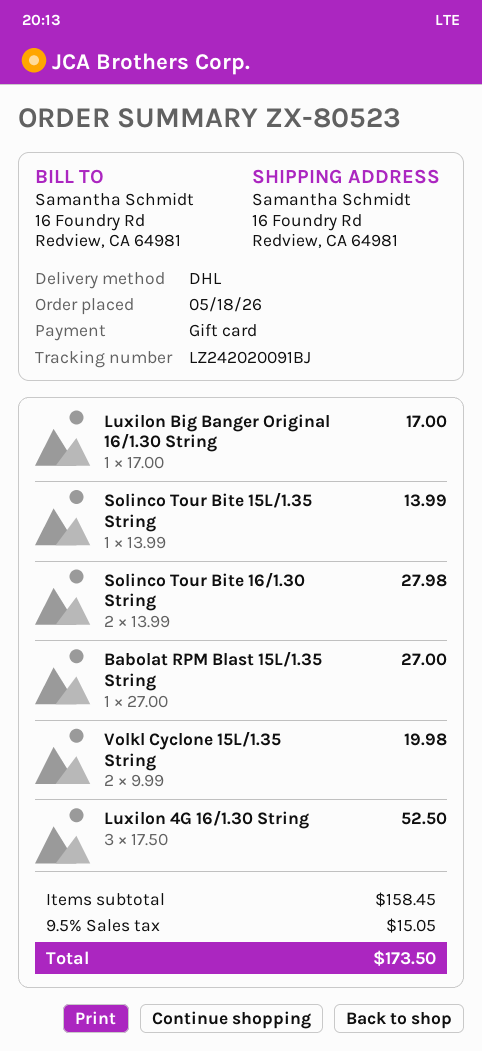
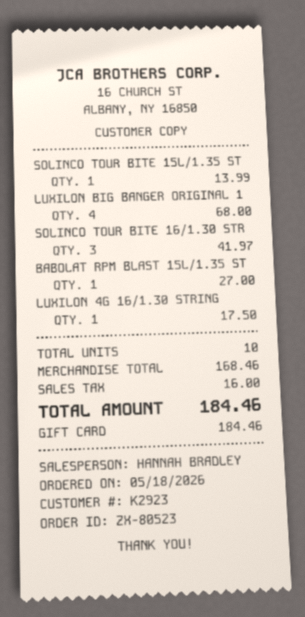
Luxilon Big Banger Original 16/1.30 String: 1 for 17.00 -> 4 for 68.00
Solinco Tour Bite 16/1.30 String: 2 for 27.98 -> 3 for 41.97
Volkl Cyclone 15L/1.35 String: 2 for 19.98 -> none
Luxilon 4G 16/1.30 String: 3 for 52.50 -> 1 for 17.50
subtotal: 158.45 -> 168.46
tax: 15.05 -> 16.00
total: 173.50 -> 184.46

